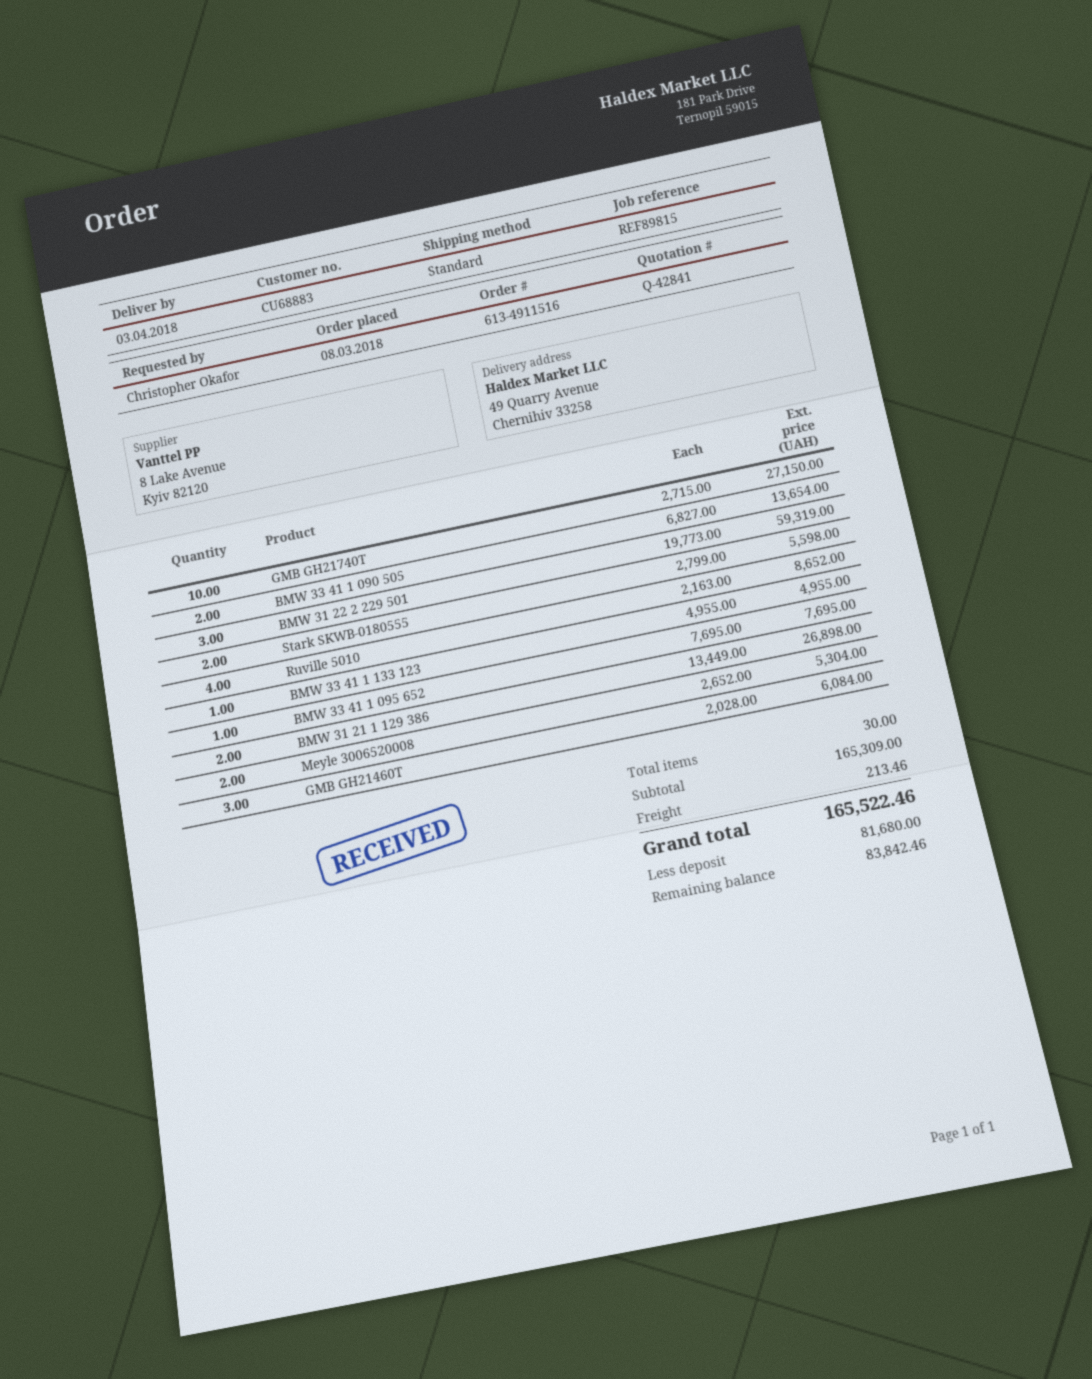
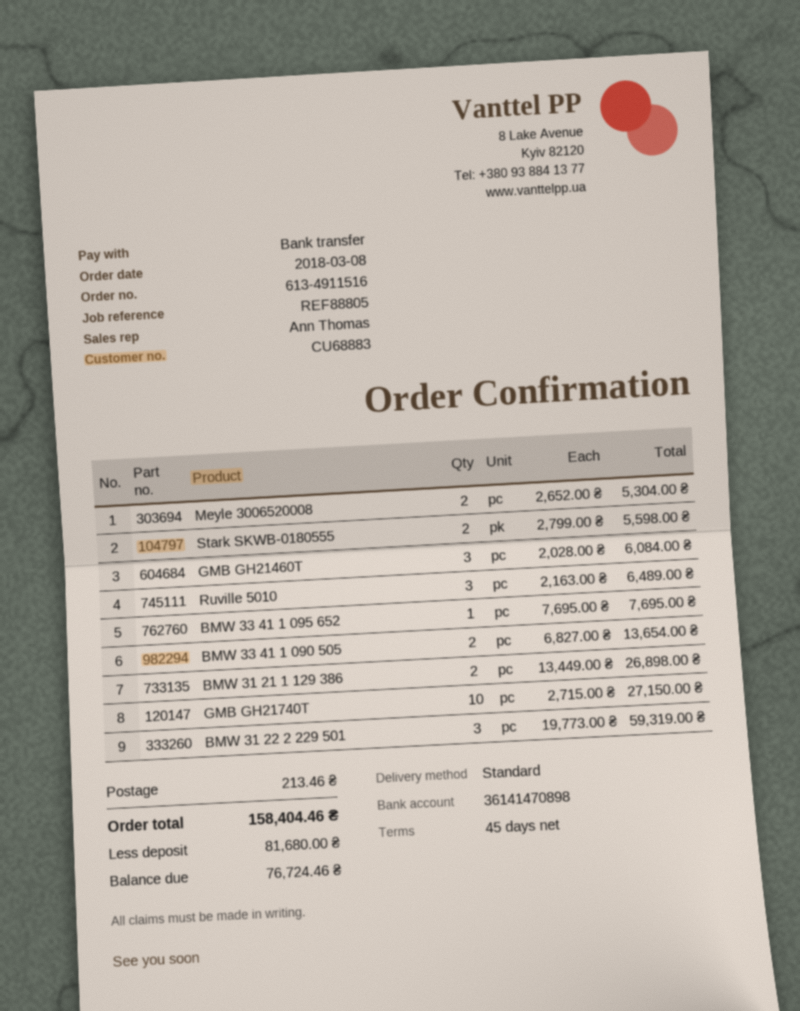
reference: REF89815 -> REF88805
Ruville 5010: 4 x 2163.00 = 8652.00 -> 3 x 2163.00 = 6489.00
BMW 33 41 1 133 123: 1 x 4955.00 = 4955.00 -> none
total: 165522.46 -> 158404.46
balance: 83842.46 -> 76724.46

